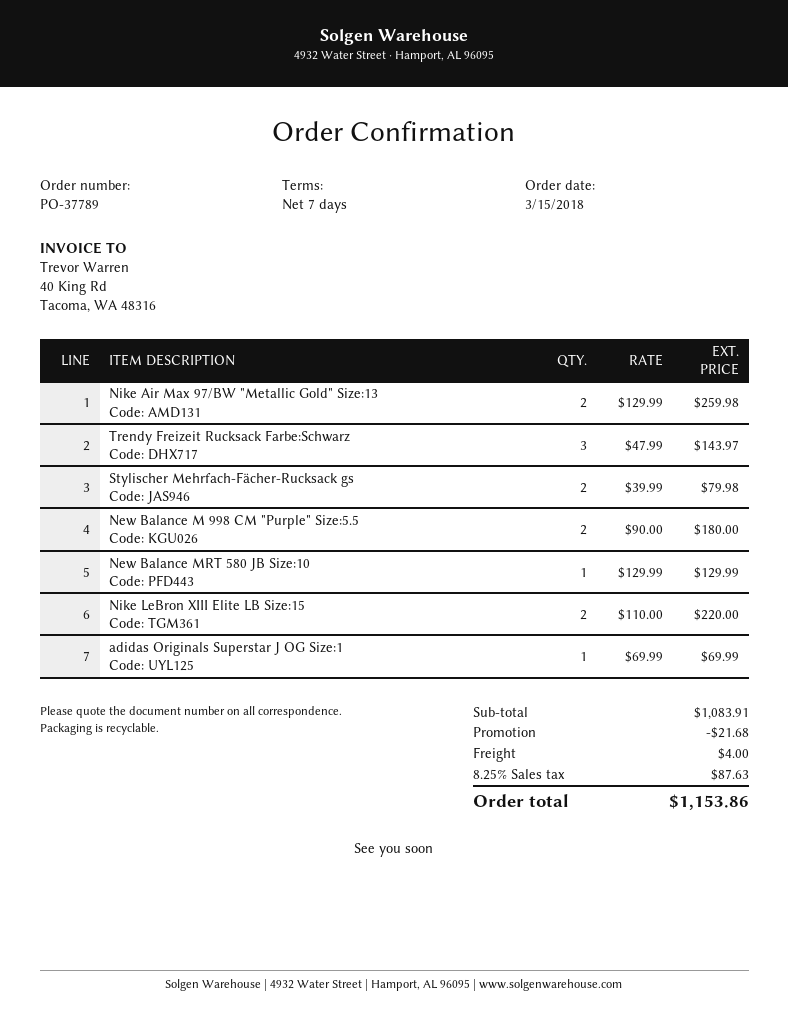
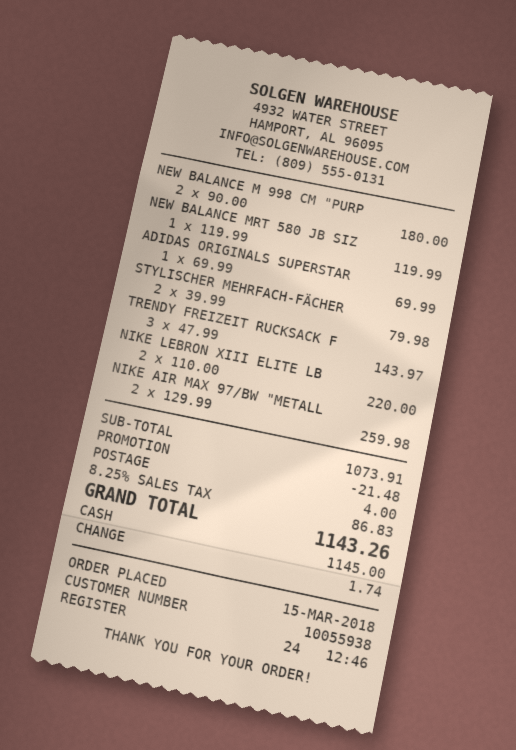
New Balance MRT 580 JB Size:10: 1 x 129.99 = 129.99 -> 1 x 119.99 = 119.99
subtotal: 1083.91 -> 1073.91
discount: 21.68 -> 21.48
tax: 8.25% = 87.63 -> 8.25% = 86.83
total: 1153.86 -> 1143.26

